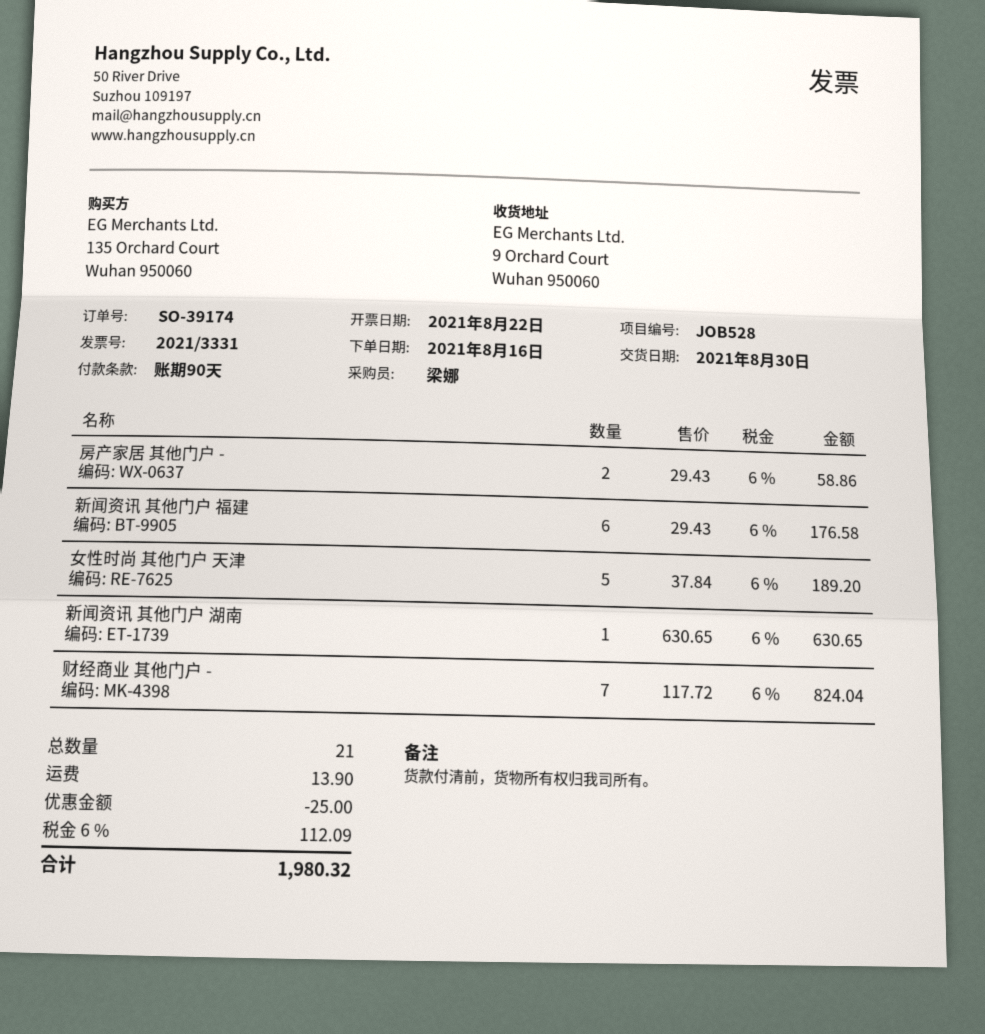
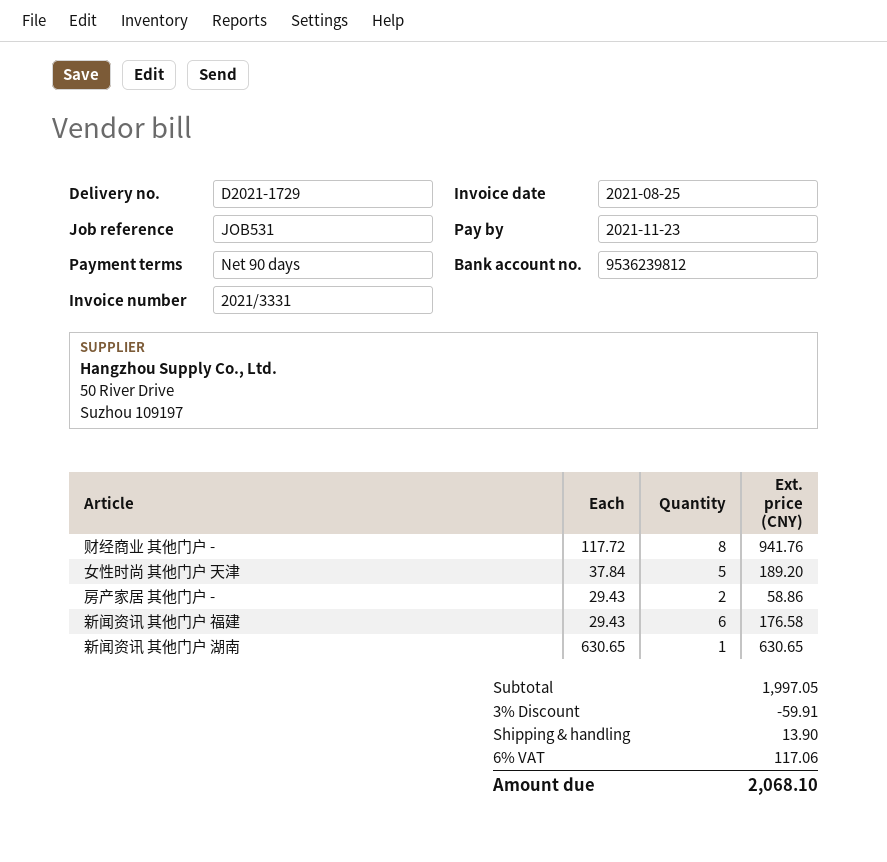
invoice date: 2021-08-22 -> 2021-08-25
reference: JOB528 -> JOB531
财经商业 其他门户 -: 7 x 117.72 = 824.04 -> 8 x 117.72 = 941.76
discount: 25.00 -> 59.91
tax: 6% = 112.09 -> 6% = 117.06
total: 1980.32 -> 2068.10

